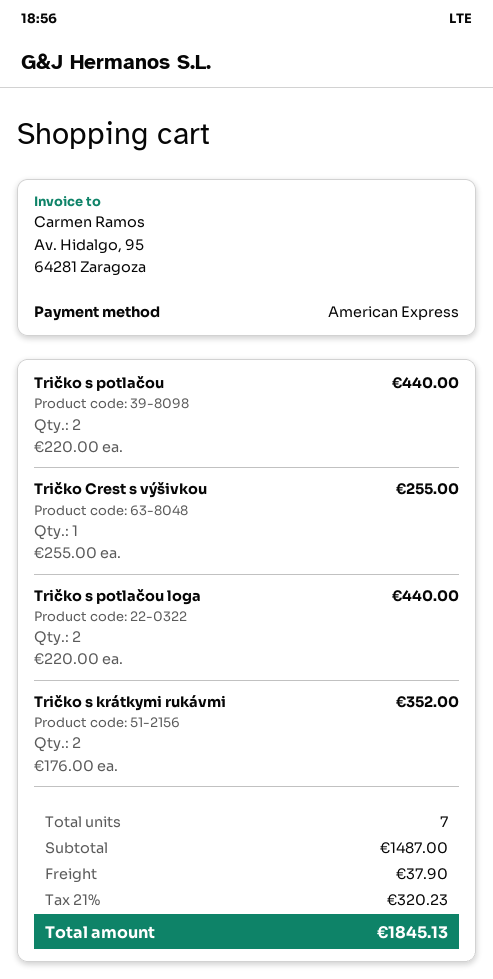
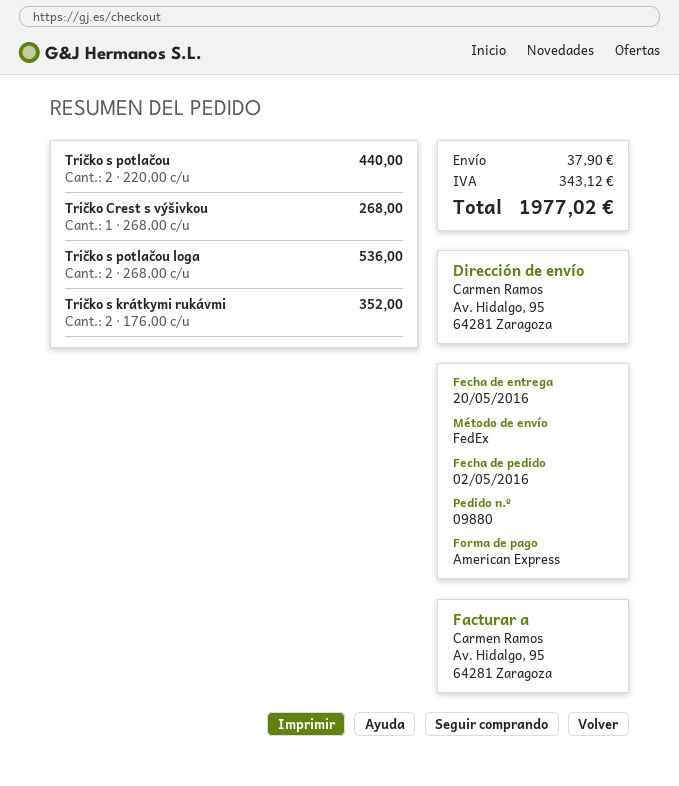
Tričko Crest s výšivkou: 1 x 255.00 = 255.00 -> 1 x 268.00 = 268.00
Tričko s potlačou loga: 2 x 220.00 = 440.00 -> 2 x 268.00 = 536.00
tax: 320.23 -> 343.12
total: 1845.13 -> 1977.02

